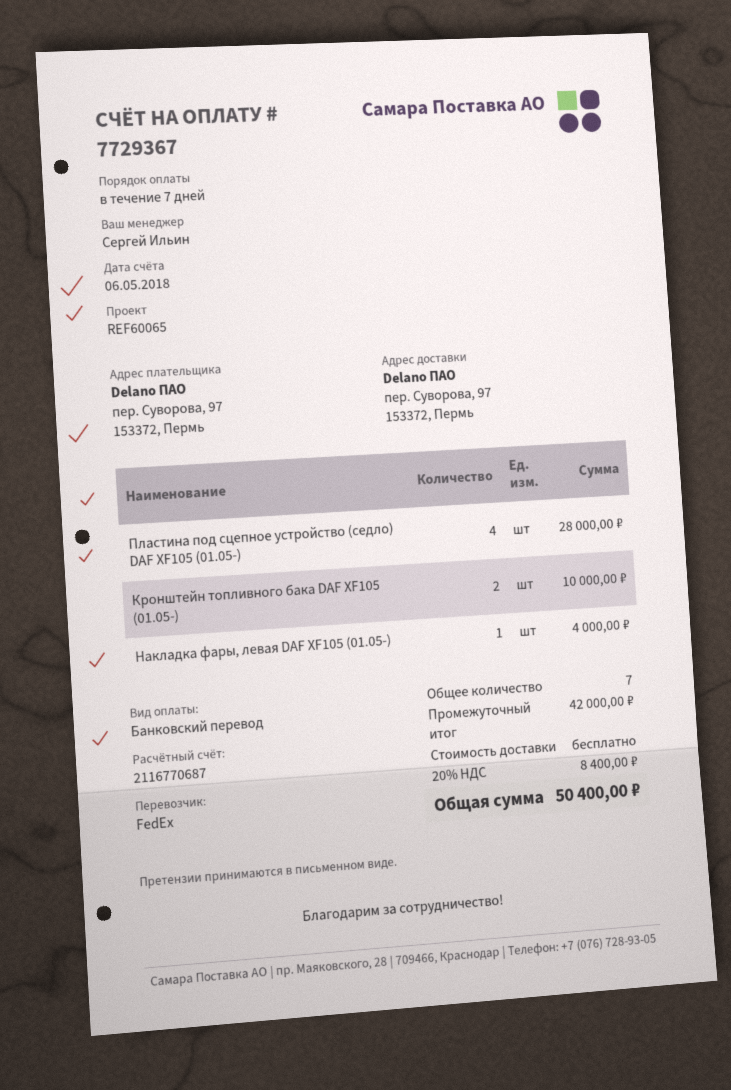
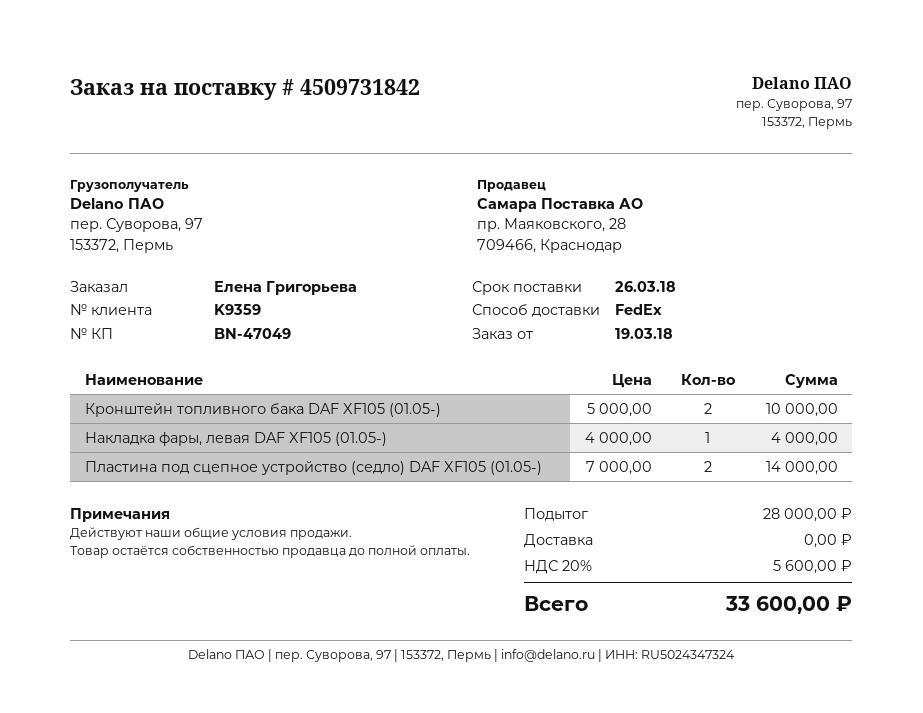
Пластина под сцепное устройство (седло) DAF XF105 (01.05-): 4 for 28000.00 -> 2 for 14000.00
subtotal: 42000.00 -> 28000.00
tax: 20% = 8400.00 -> 20% = 5600.00
total: 50400.00 -> 33600.00

